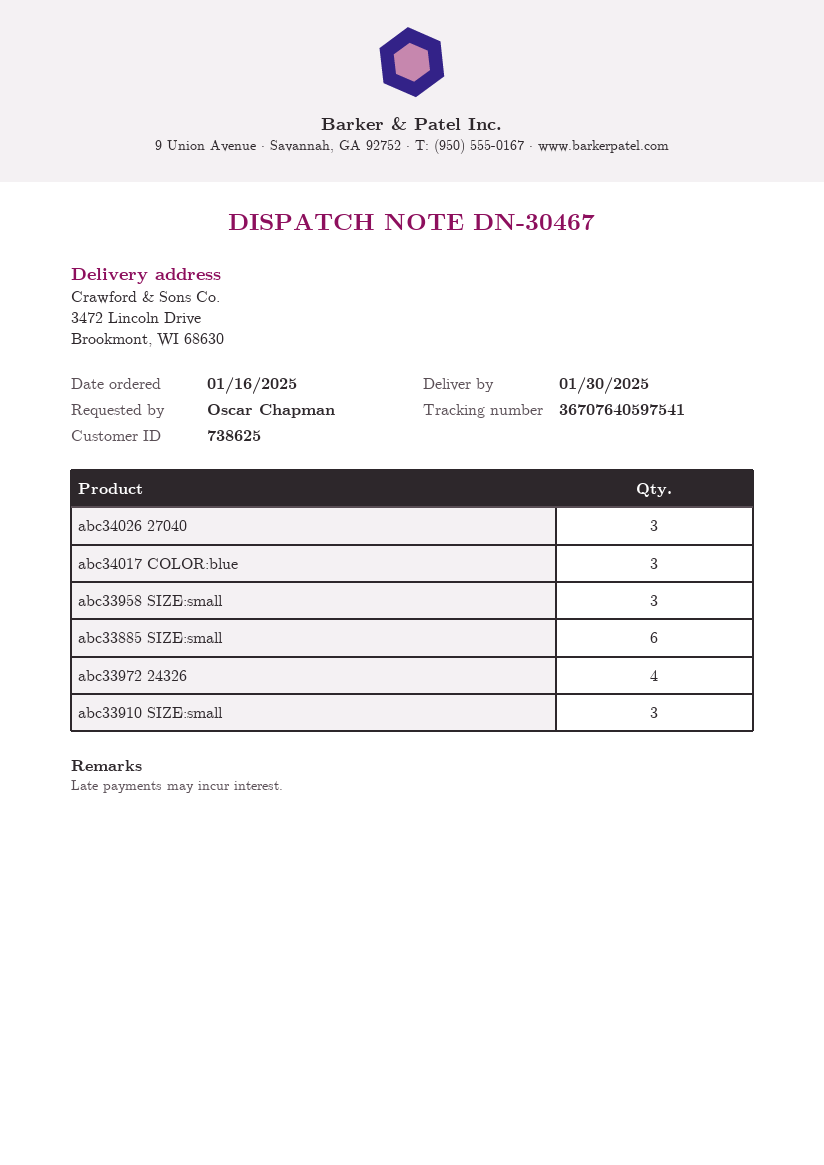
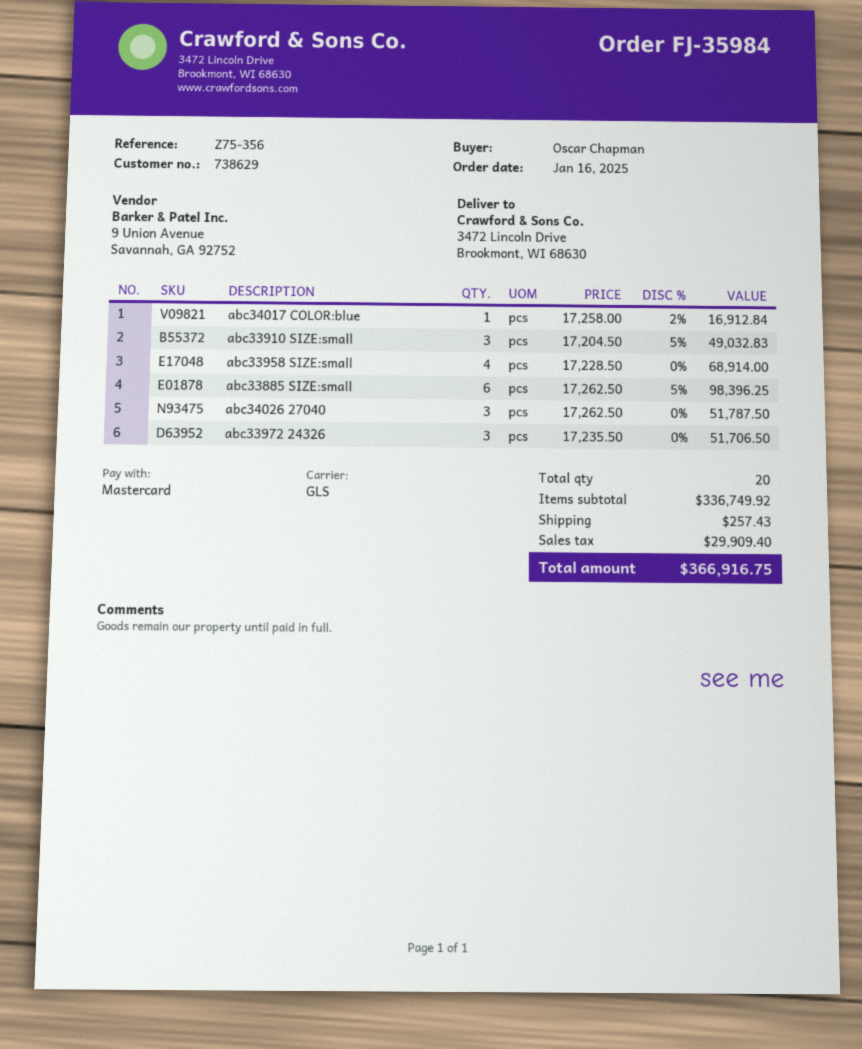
customer number: 738625 -> 738629
abc34017 COLOR:blue: 3 -> 1
abc33958 SIZE:small: 3 -> 4
abc33972 24326: 4 -> 3

